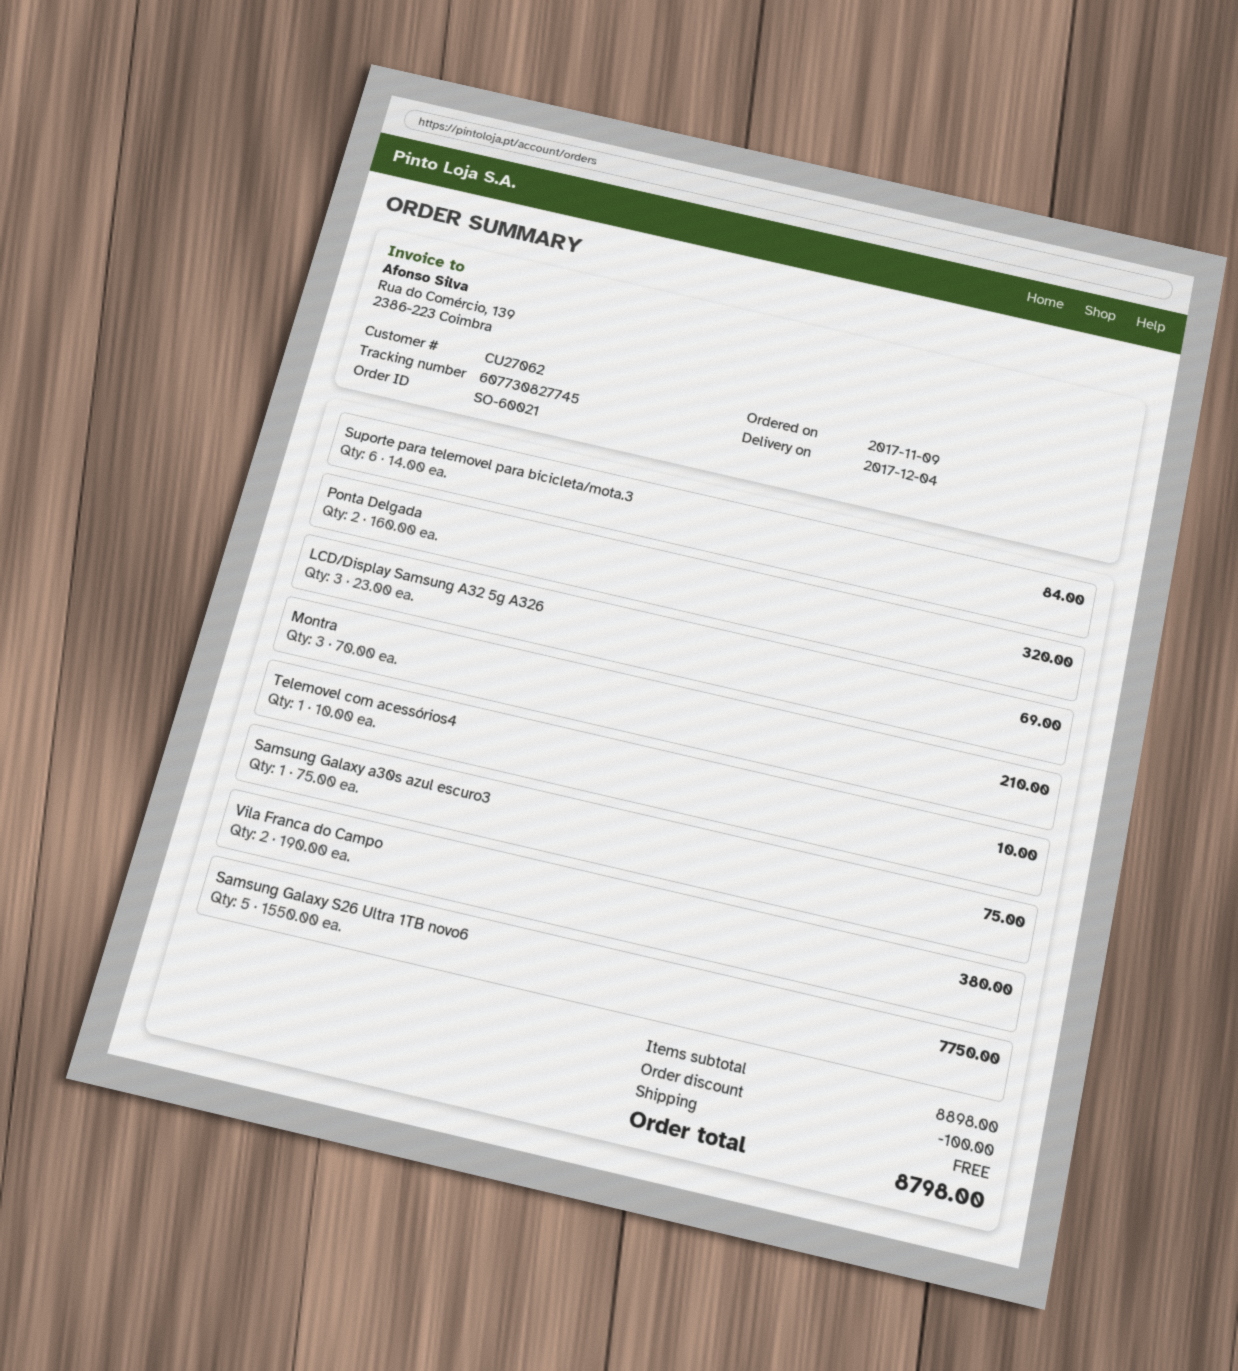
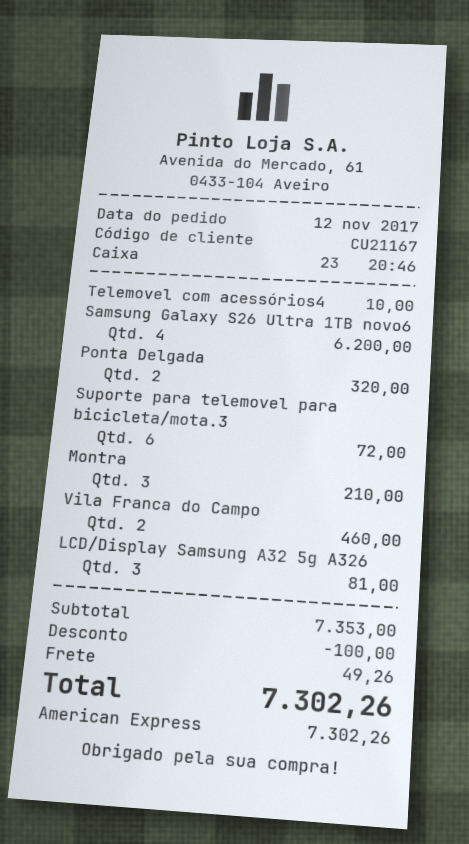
order date: 2017-11-09 -> 2017-11-12
customer number: CU27062 -> CU21167
Suporte para telemovel para bicicleta/mota.3: 6 for 84.00 -> 6 for 72.00
LCD/Display Samsung A32 5g A326: 3 for 69.00 -> 3 for 81.00
Samsung Galaxy a30s azul escuro3: 1 for 75.00 -> none
Vila Franca do Campo: 2 for 380.00 -> 2 for 460.00
Samsung Galaxy S26 Ultra 1TB novo6: 5 for 7750.00 -> 4 for 6200.00
subtotal: 8898.00 -> 7353.00
shipping: 0.00 -> 49.26
total: 8798.00 -> 7302.26

